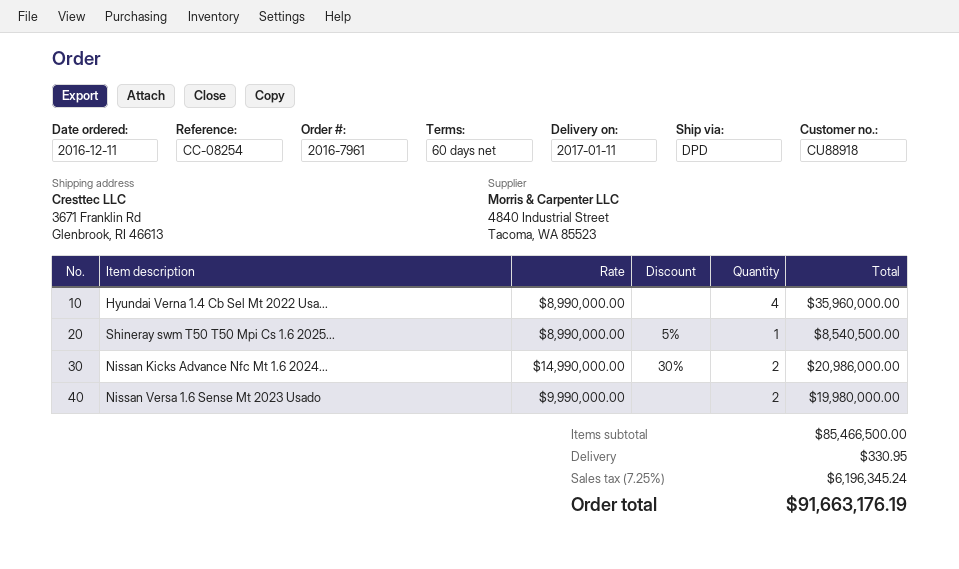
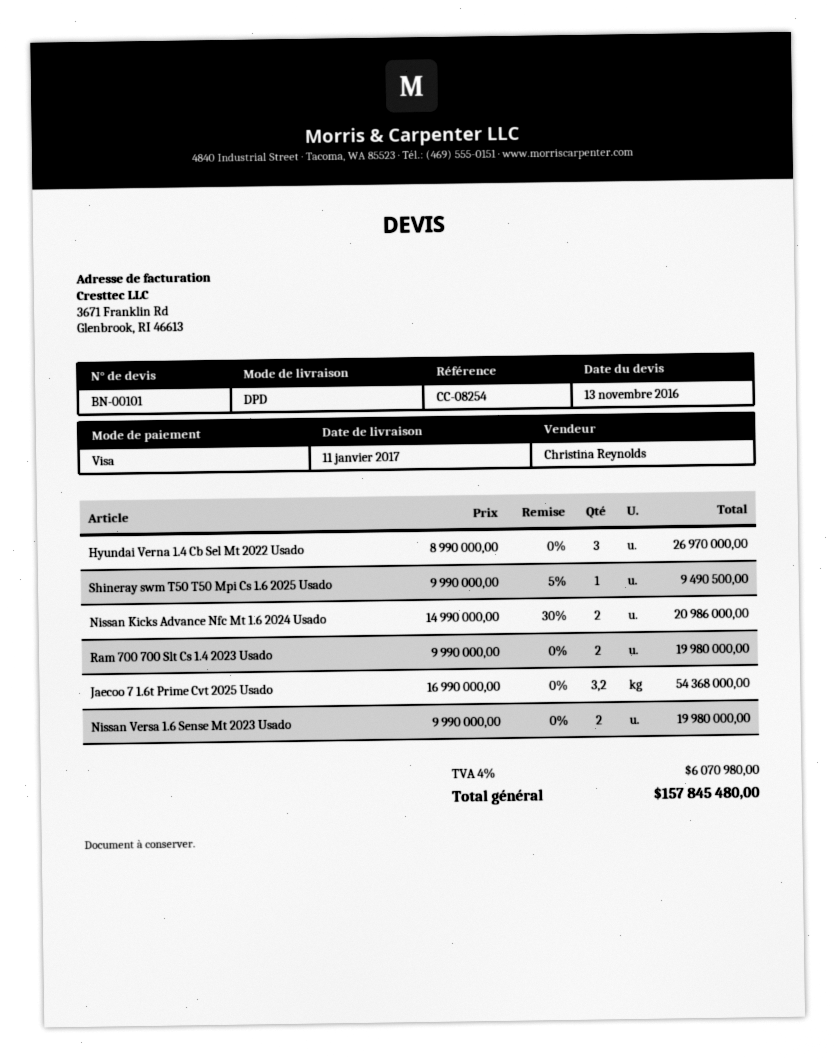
Hyundai Verna 1.4 Cb Sel Mt 2022 Usa...: 4 x 8990000.00 = 35960000.00 -> 3 x 8990000.00 = 26970000.00
Shineray swm T50 T50 Mpi Cs 1.6 2025...: 1 x 8990000.00 - 5% = 8540500.00 -> 1 x 9990000.00 - 5% = 9490500.00
Ram 700 700 Slt Cs 1.4 2023 Usado: none -> 2 x 9990000.00 = 19980000.00
Jaecoo 7 1.6t Prime Cvt 2025 Usado: none -> 3.2 x 16990000.00 = 54368000.00
shipping: 330.95 -> none
tax: 7.25% = 6196345.24 -> 4% = 6070980.00
total: 91663176.19 -> 157845480.00

